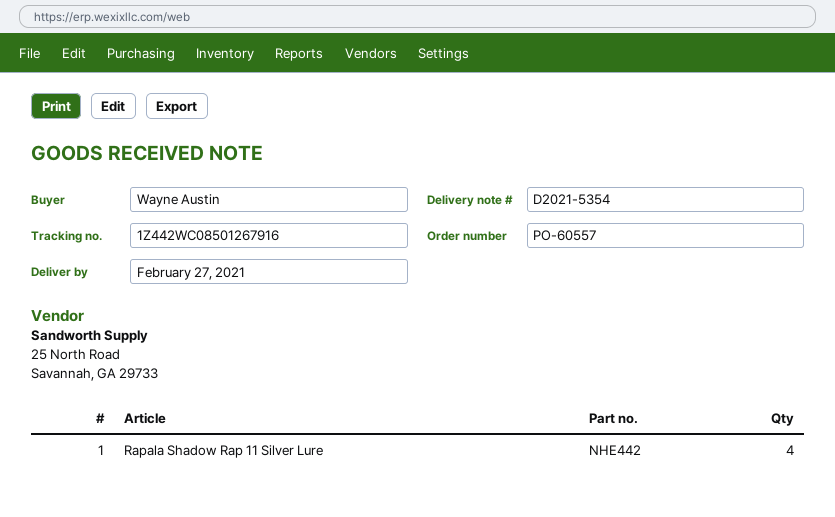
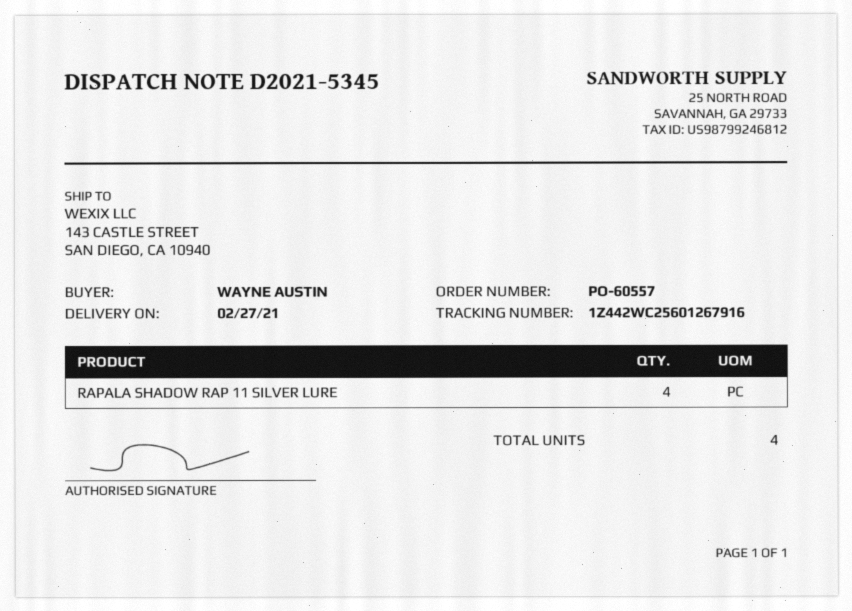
delivery note number: D2021-5354 -> D2021-5345
tracking number: 1Z442WC08501267916 -> 1Z442WC25601267916

